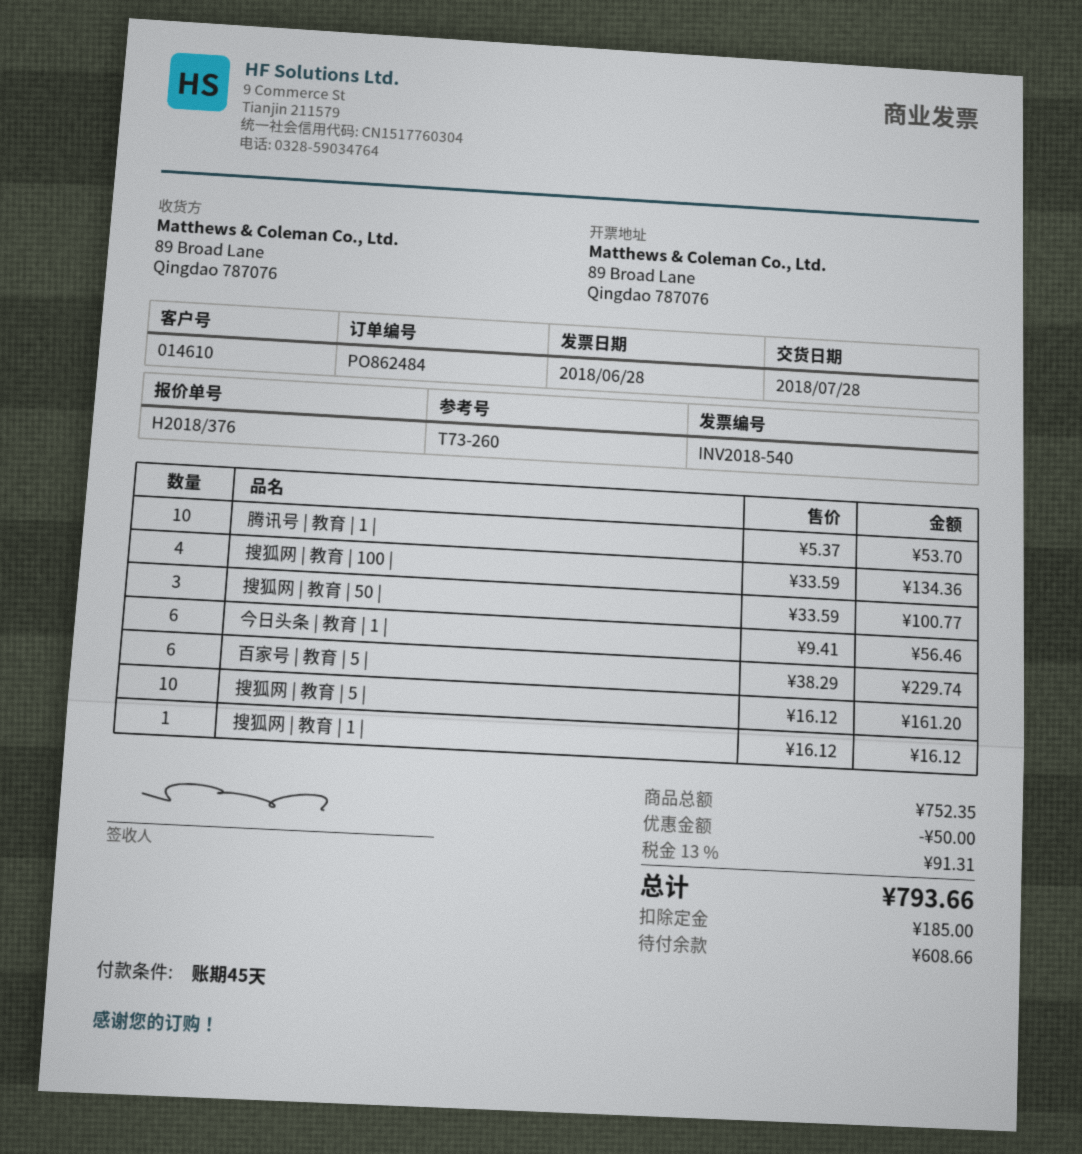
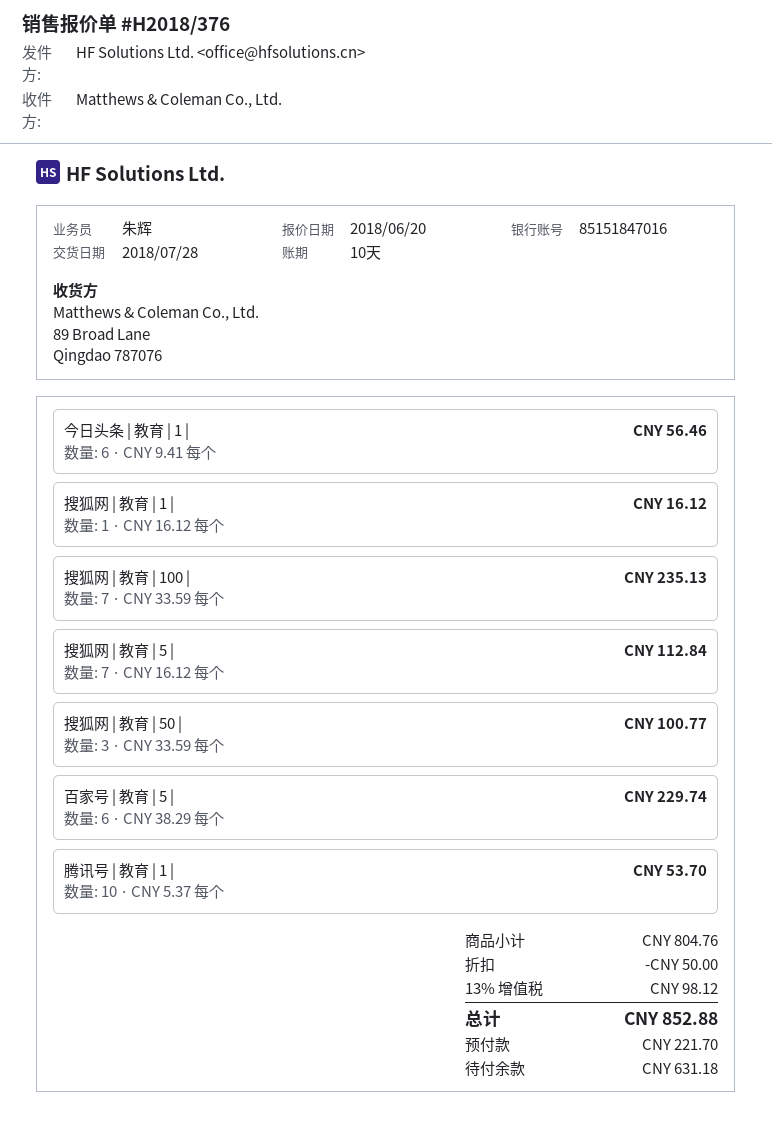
payment terms: 45 days -> 10 days
搜狐网 | 教育 | 100 |: 4 x 33.59 = 134.36 -> 7 x 33.59 = 235.13
搜狐网 | 教育 | 5 |: 10 x 16.12 = 161.20 -> 7 x 16.12 = 112.84
subtotal: 752.35 -> 804.76
tax: 13% = 91.31 -> 13% = 98.12
total: 793.66 -> 852.88
deposit: 185.00 -> 221.70
balance: 608.66 -> 631.18

